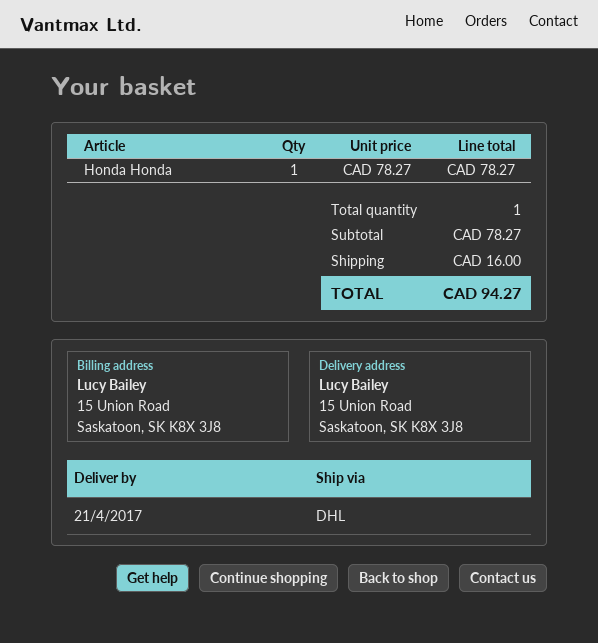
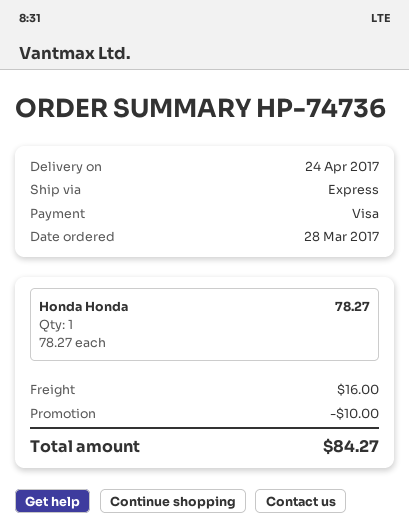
delivery date: 2017-04-21 -> 2017-04-24
shipping method: DHL -> express
discount: none -> 10.00
total: 94.27 -> 84.27

